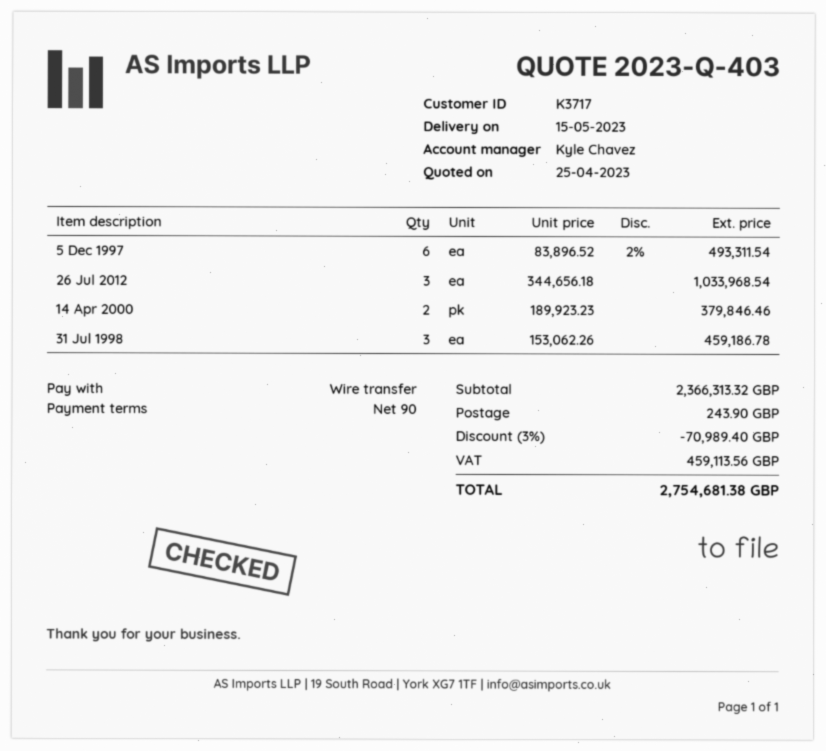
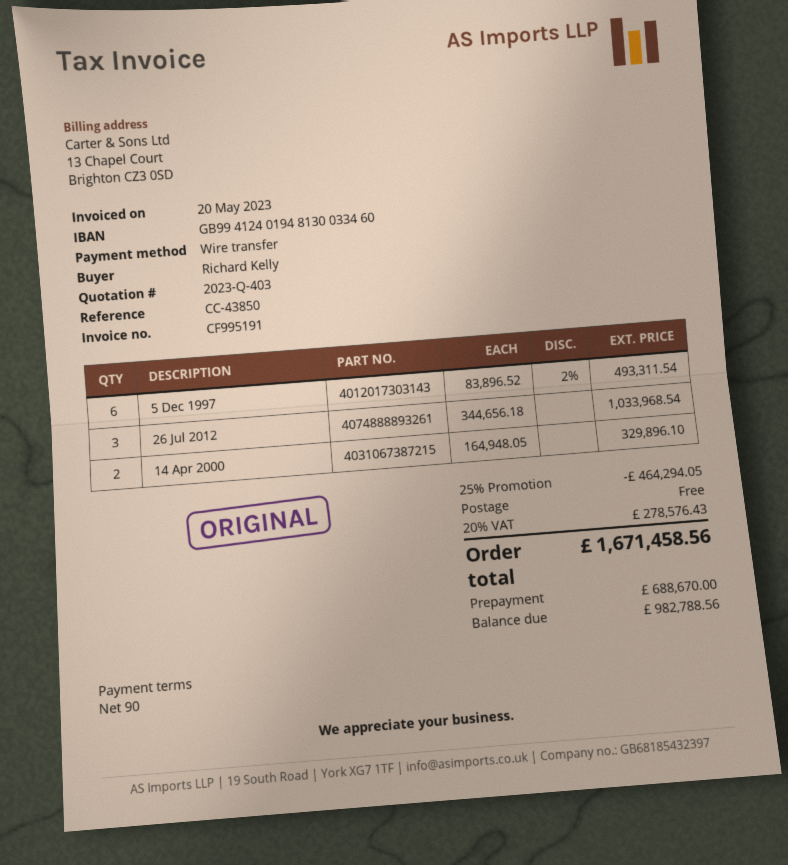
14 Apr 2000: 2 x 189923.23 = 379846.46 -> 2 x 164948.05 = 329896.10
31 Jul 1998: 3 x 153062.26 = 459186.78 -> none
discount: 3% = 70989.40 -> 25% = 464294.05
shipping: 243.90 -> 0.00
tax: 459113.56 -> 278576.43
total: 2754681.38 -> 1671458.56

